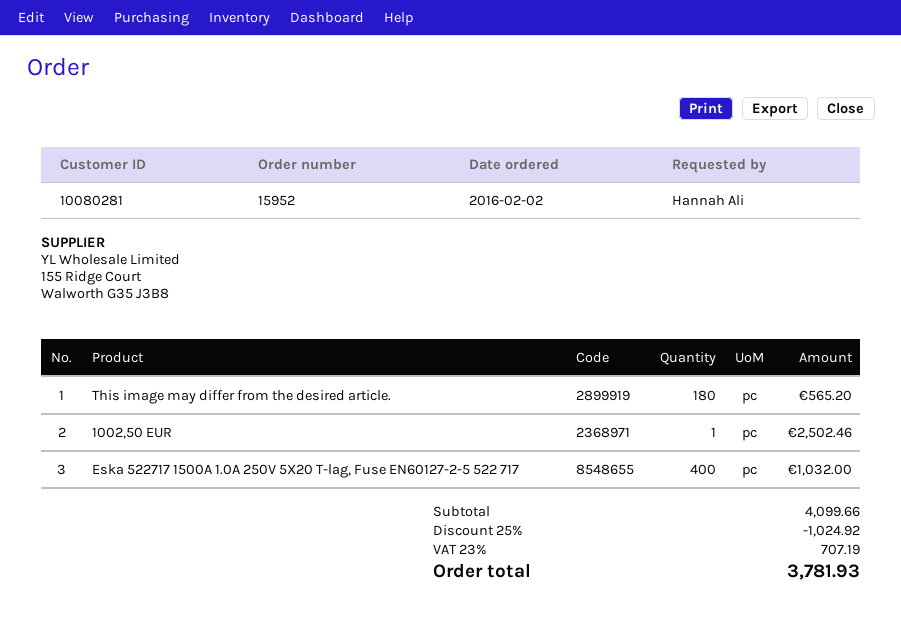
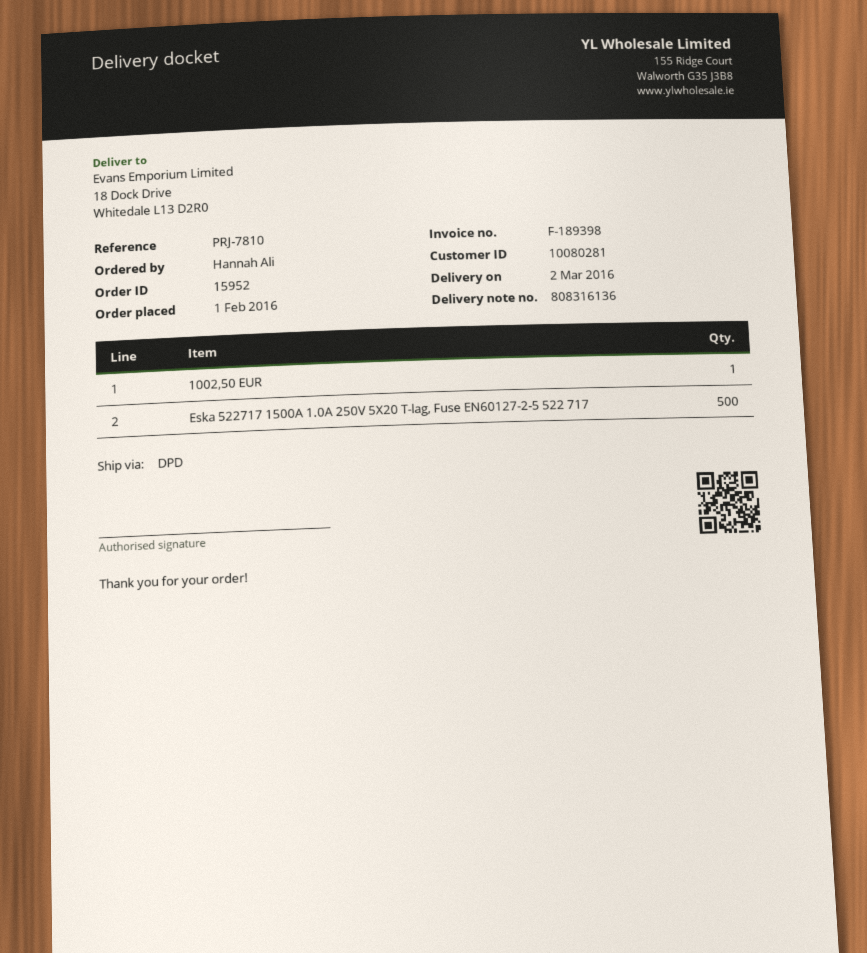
order date: 2016-02-02 -> 2016-02-01
This image may differ from the desired article.: 180 -> none
Eska 522717 1500A 1.0A 250V 5X20 T-lag, Fuse EN60127-2-5 522 717: 400 -> 500

